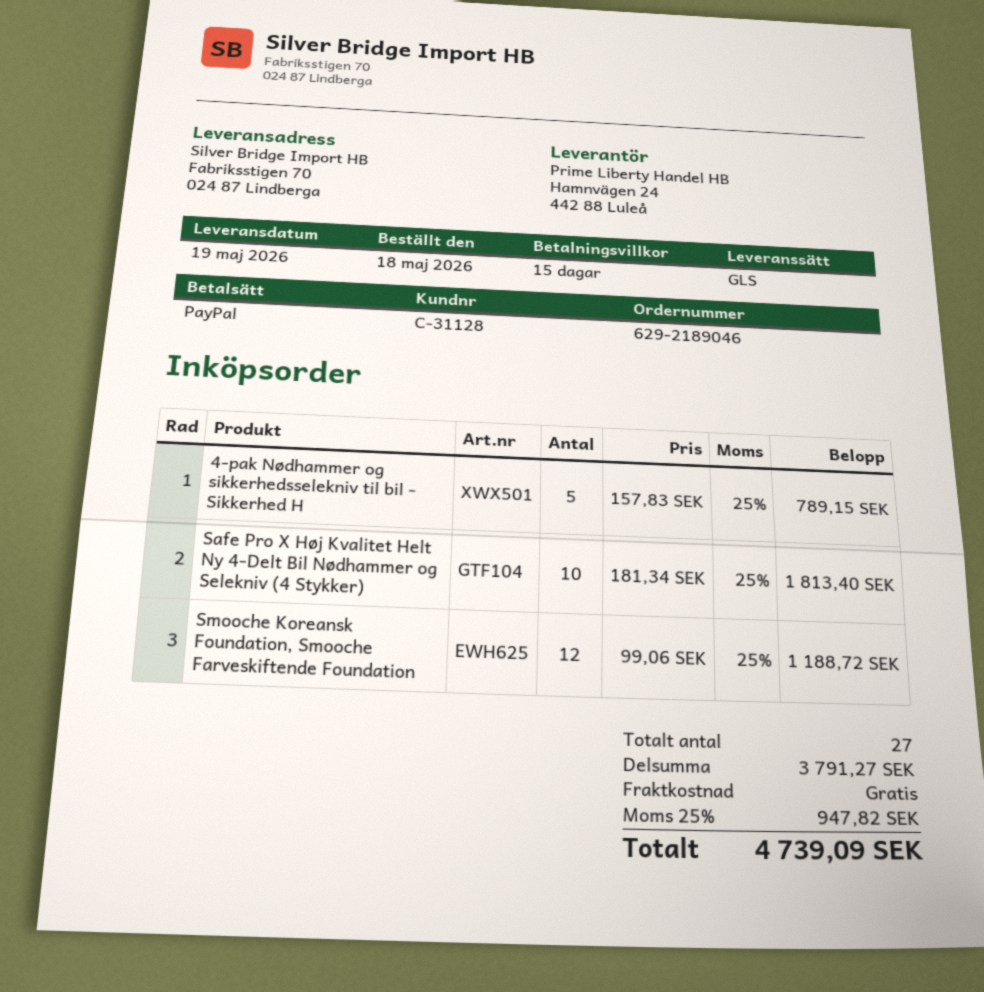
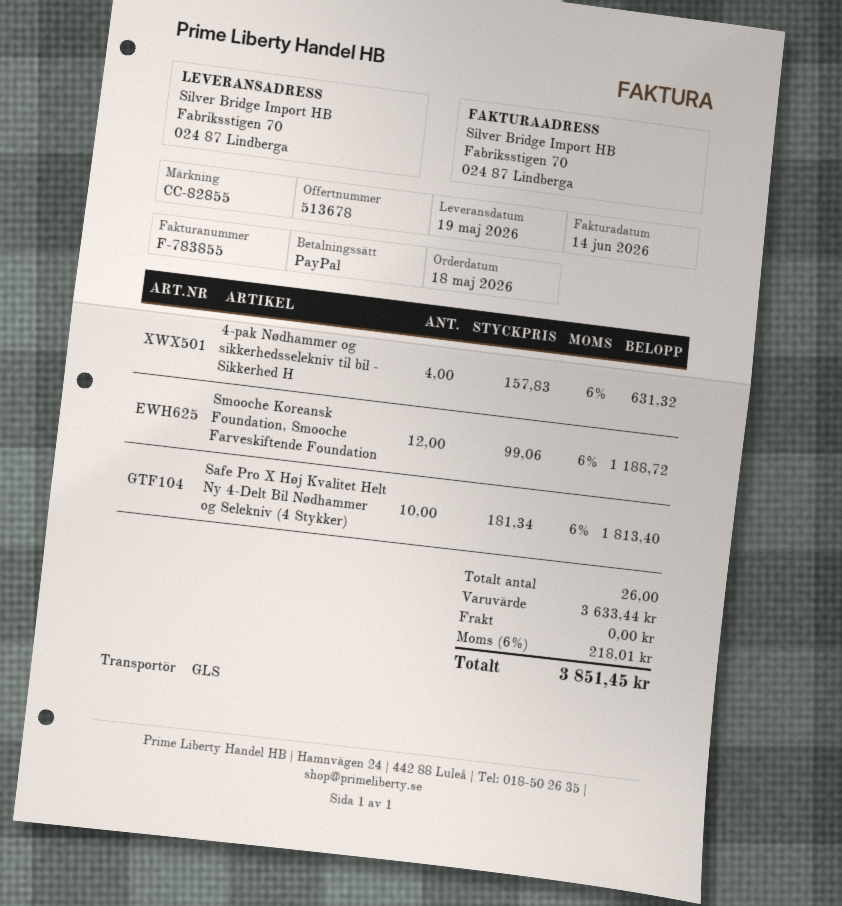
4-pak Nødhammer og sikkerhedsselekniv til bil - Sikkerhed H: 5 x 157.83 = 789.15 -> 4 x 157.83 = 631.32
total quantity: 27 -> 26
subtotal: 3791.27 -> 3633.44
tax: 25% = 947.82 -> 6% = 218.01
total: 4739.09 -> 3851.45

